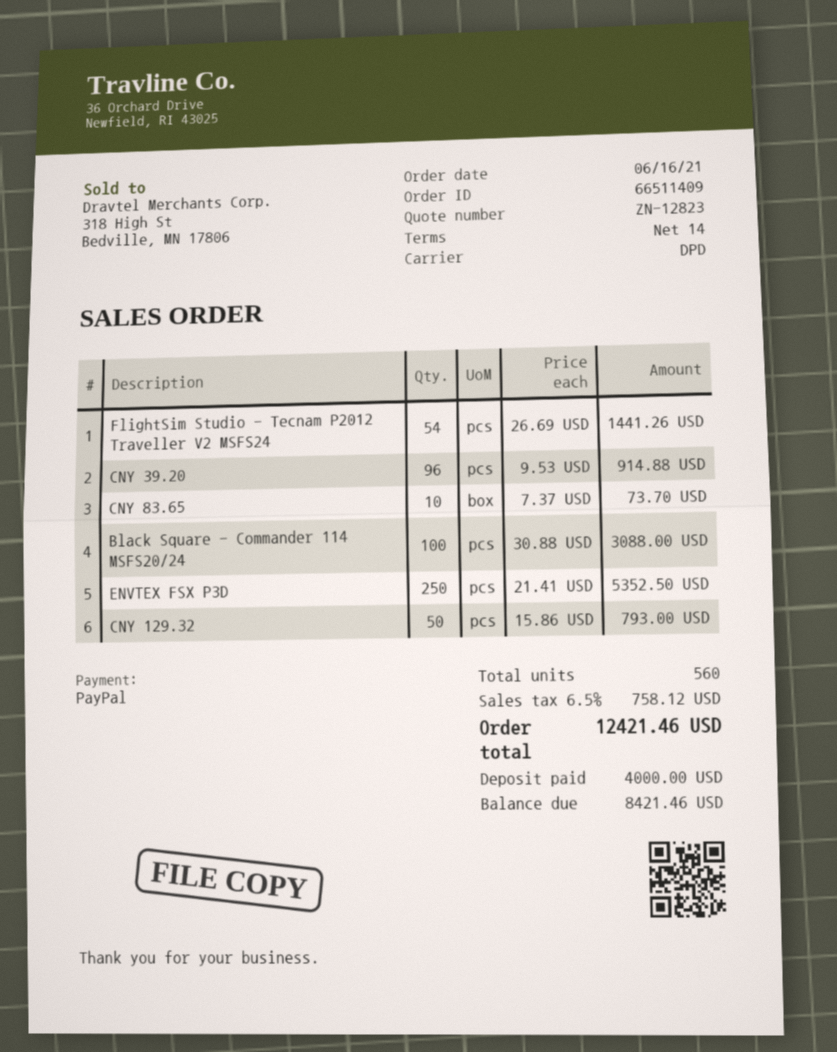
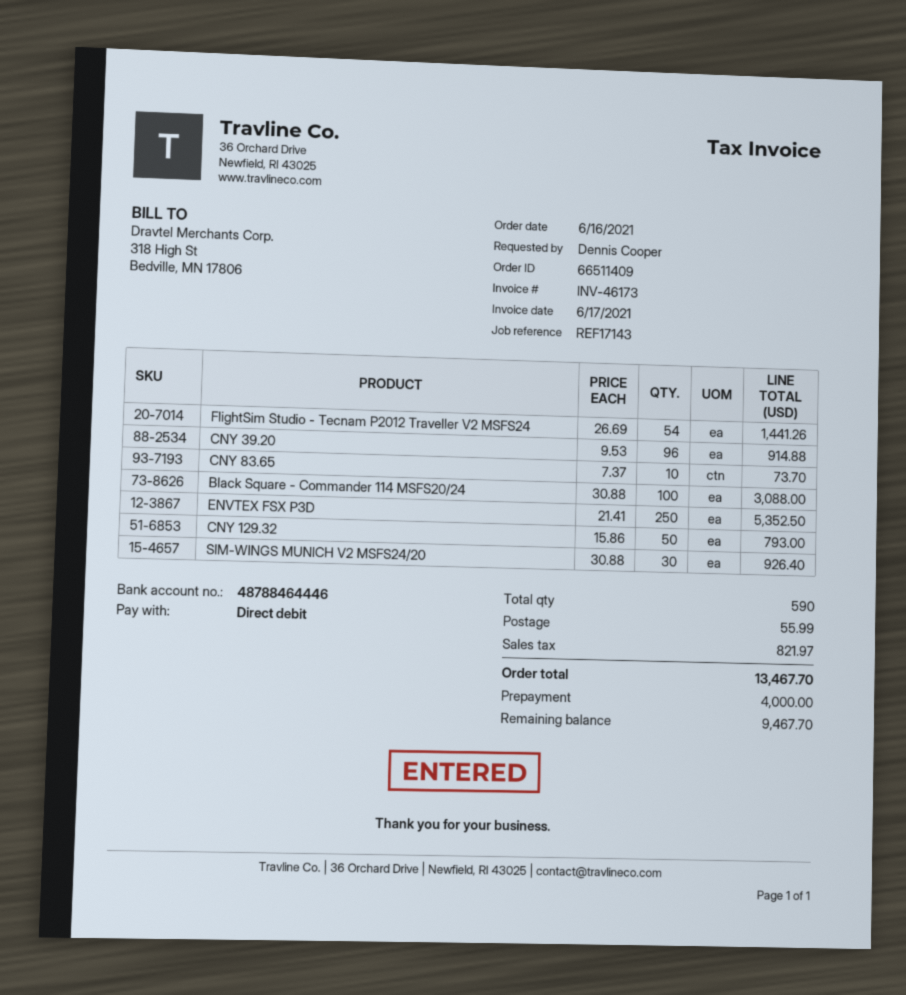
payment method: PayPal -> direct debit
SIM-WINGS MUNICH V2 MSFS24/20: none -> 30 x 30.88 = 926.40
total quantity: 560 -> 590
shipping: none -> 55.99
tax: 758.12 -> 821.97
total: 12421.46 -> 13467.70
balance: 8421.46 -> 9467.70

